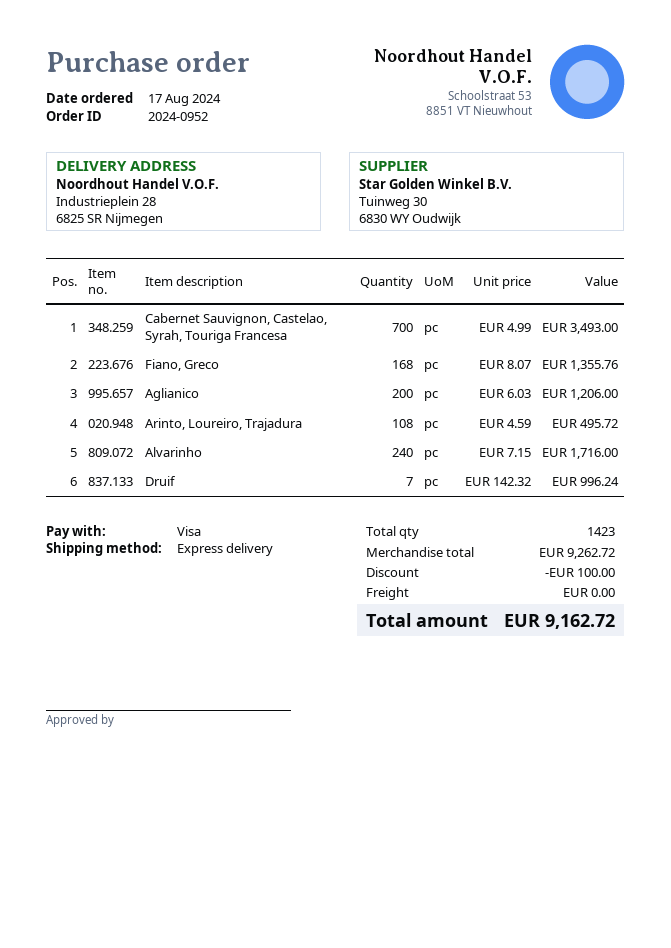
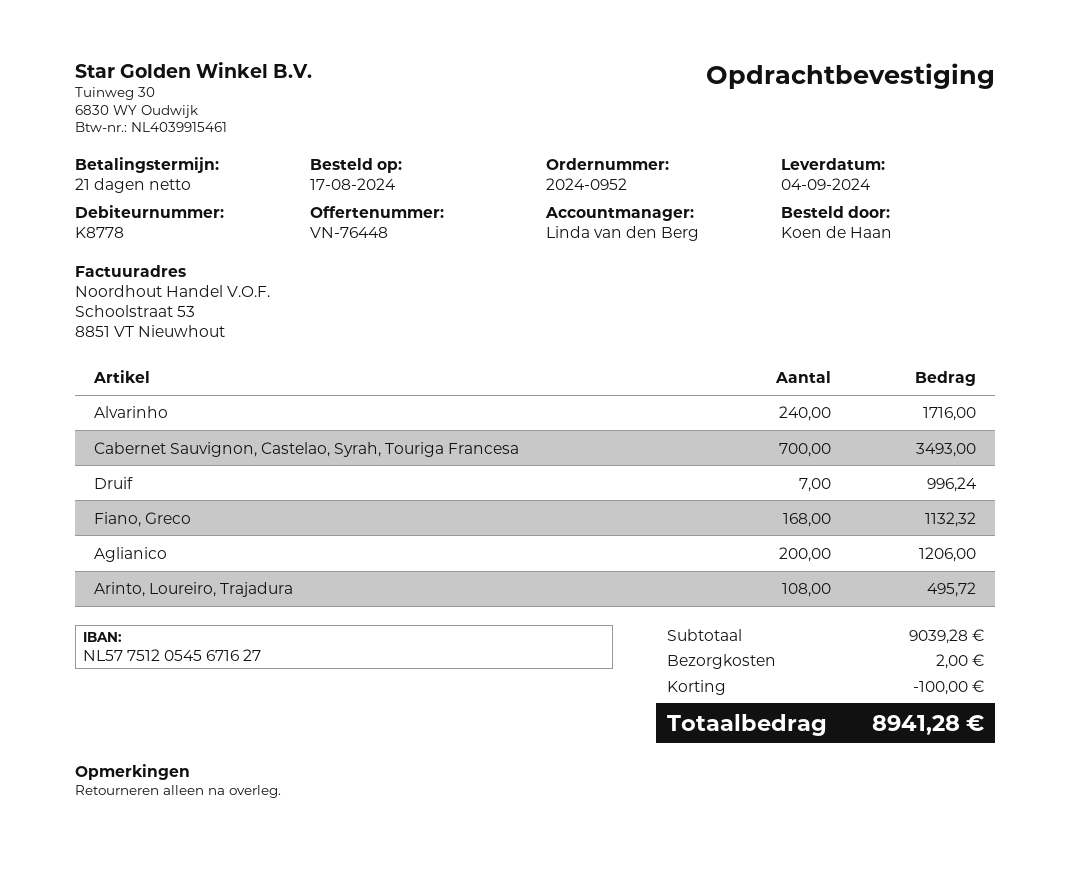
Fiano, Greco: 168 for 1355.76 -> 168 for 1132.32
subtotal: 9262.72 -> 9039.28
shipping: 0.00 -> 2.00
total: 9162.72 -> 8941.28

